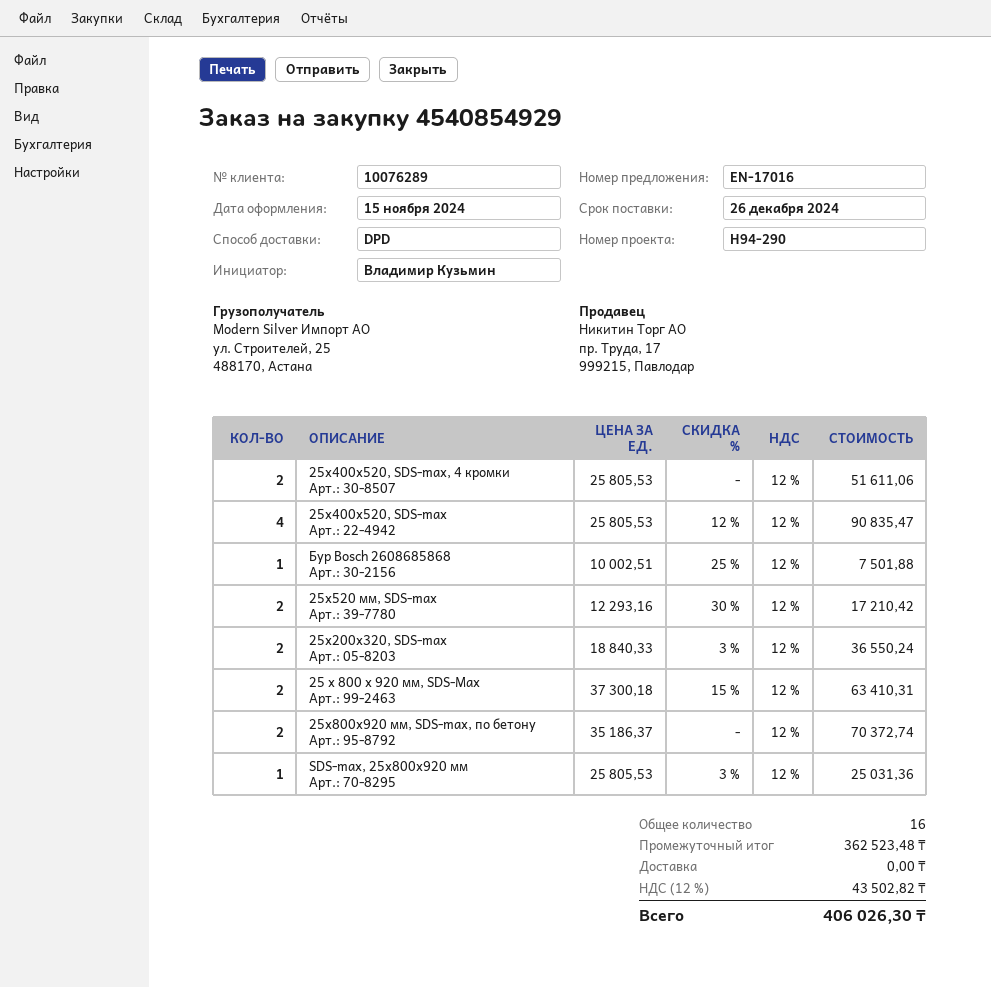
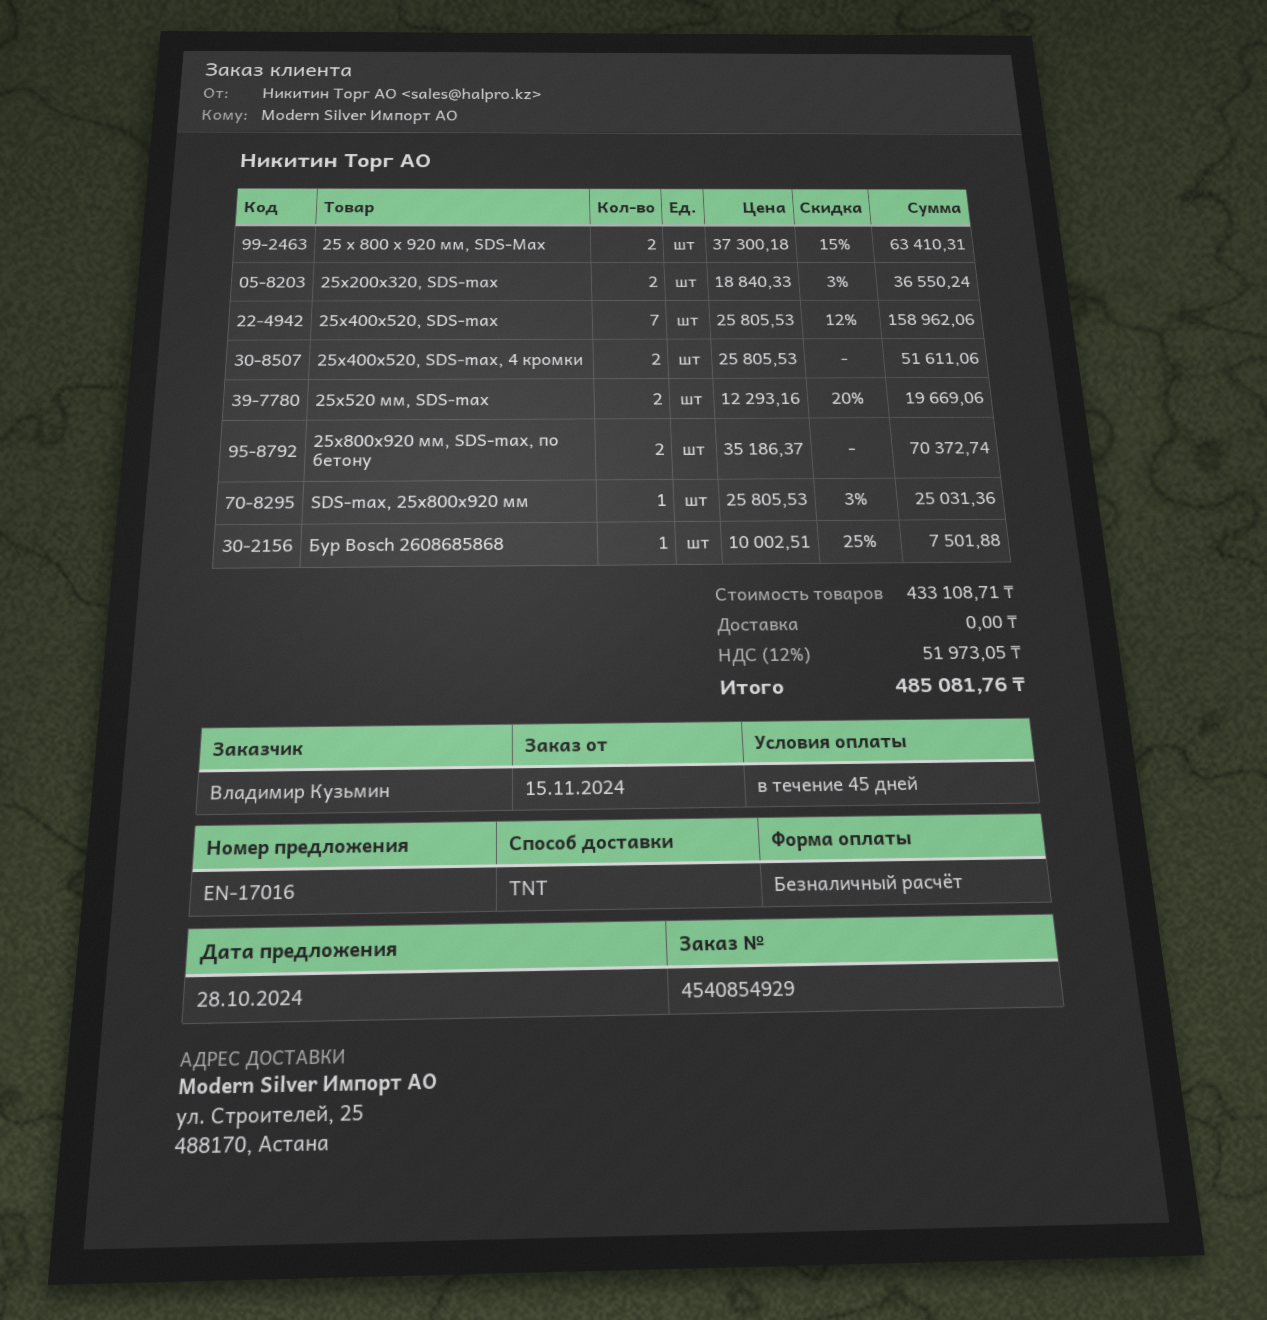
shipping method: DPD -> TNT
25x400x520, SDS-max: 4 x 25805.53 - 12% = 90835.47 -> 7 x 25805.53 - 12% = 158962.06
25x520 мм, SDS-max: 2 x 12293.16 - 30% = 17210.42 -> 2 x 12293.16 - 20% = 19669.06
subtotal: 362523.48 -> 433108.71
tax: 12% = 43502.82 -> 12% = 51973.05
total: 406026.30 -> 485081.76

